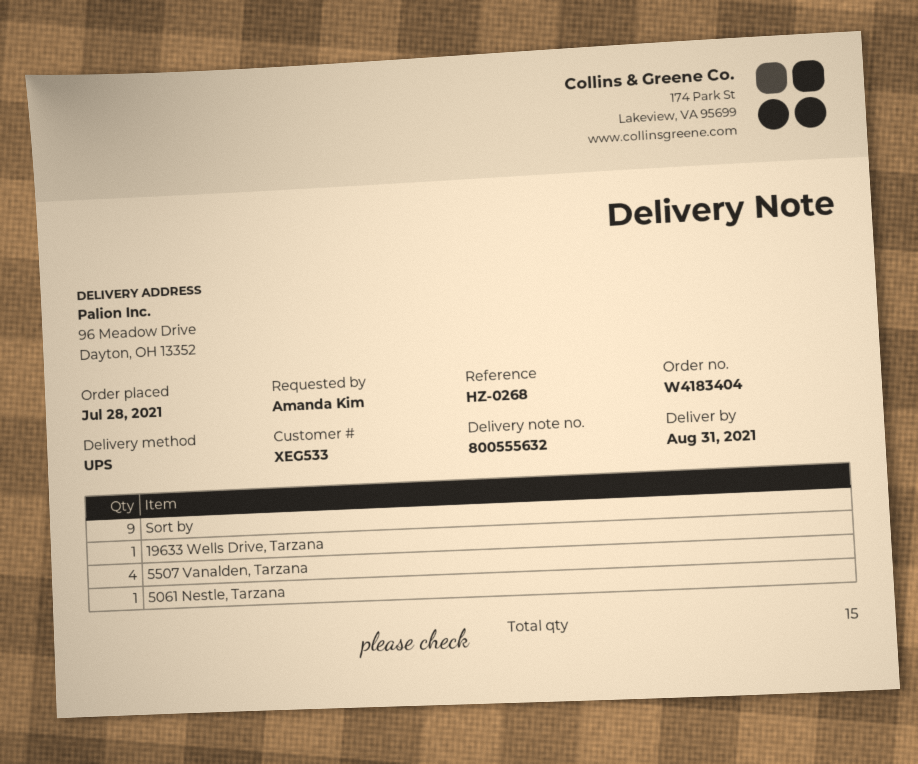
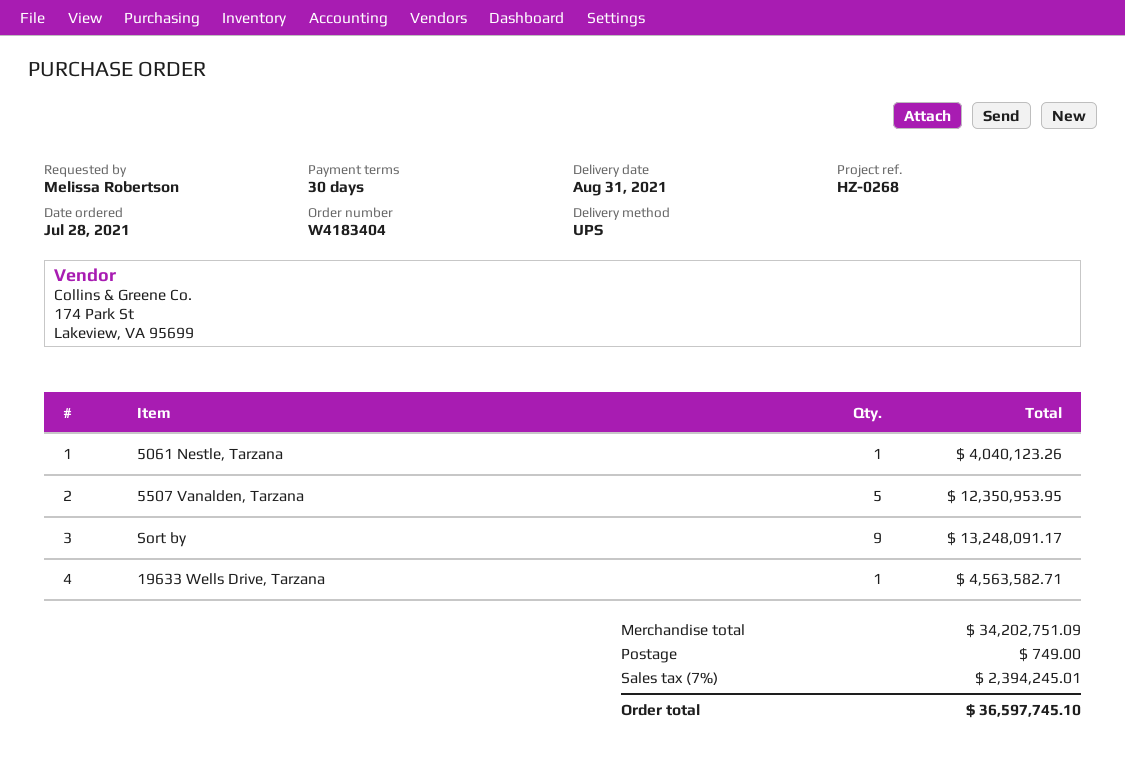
ordered by: Amanda Kim -> Melissa Robertson
5507 Vanalden, Tarzana: 4 -> 5

